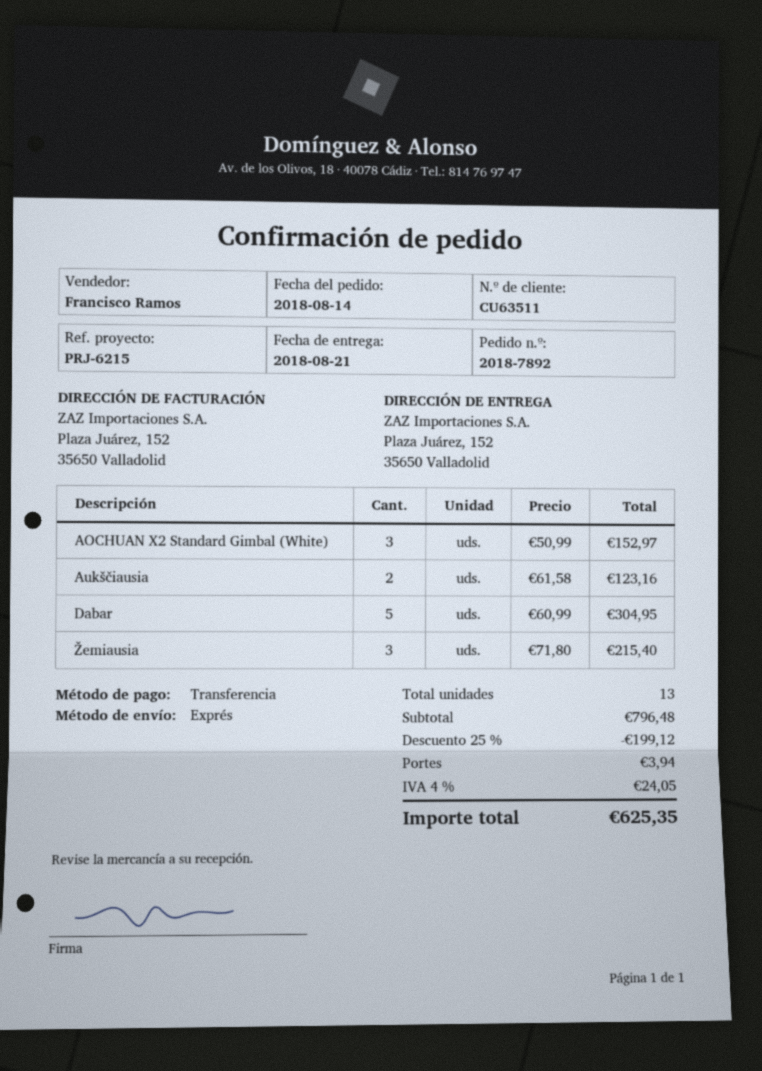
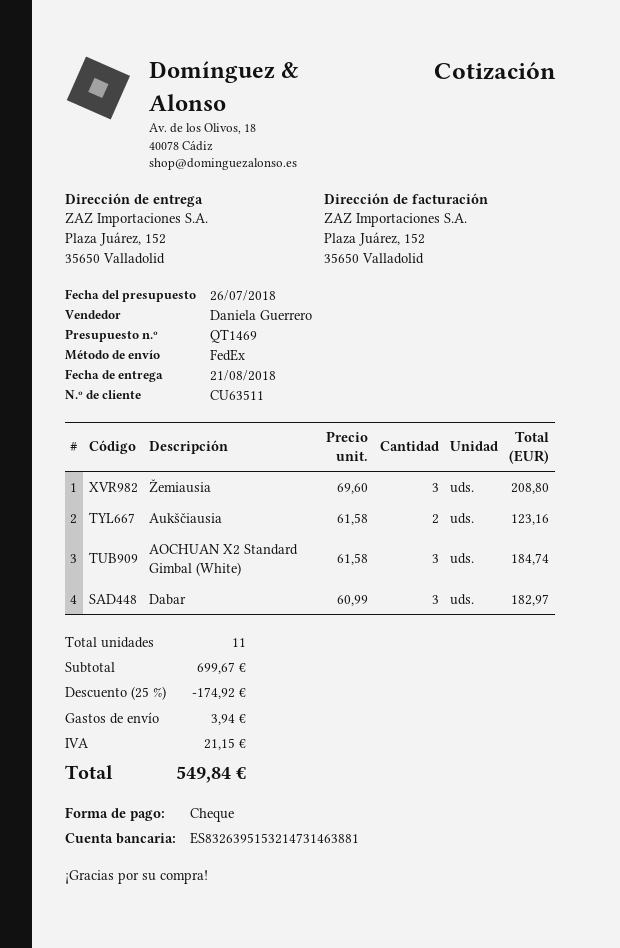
sales rep: Francisco Ramos -> Daniela Guerrero
payment method: bank transfer -> cheque
shipping method: express -> FedEx
AOCHUAN X2 Standard Gimbal (White): 3 x 50.99 = 152.97 -> 3 x 61.58 = 184.74
Dabar: 5 x 60.99 = 304.95 -> 3 x 60.99 = 182.97
Žemiausia: 3 x 71.80 = 215.40 -> 3 x 69.60 = 208.80
total quantity: 13 -> 11
subtotal: 796.48 -> 699.67
discount: 25% = 199.12 -> 25% = 174.92
tax: 24.05 -> 21.15
total: 625.35 -> 549.84

